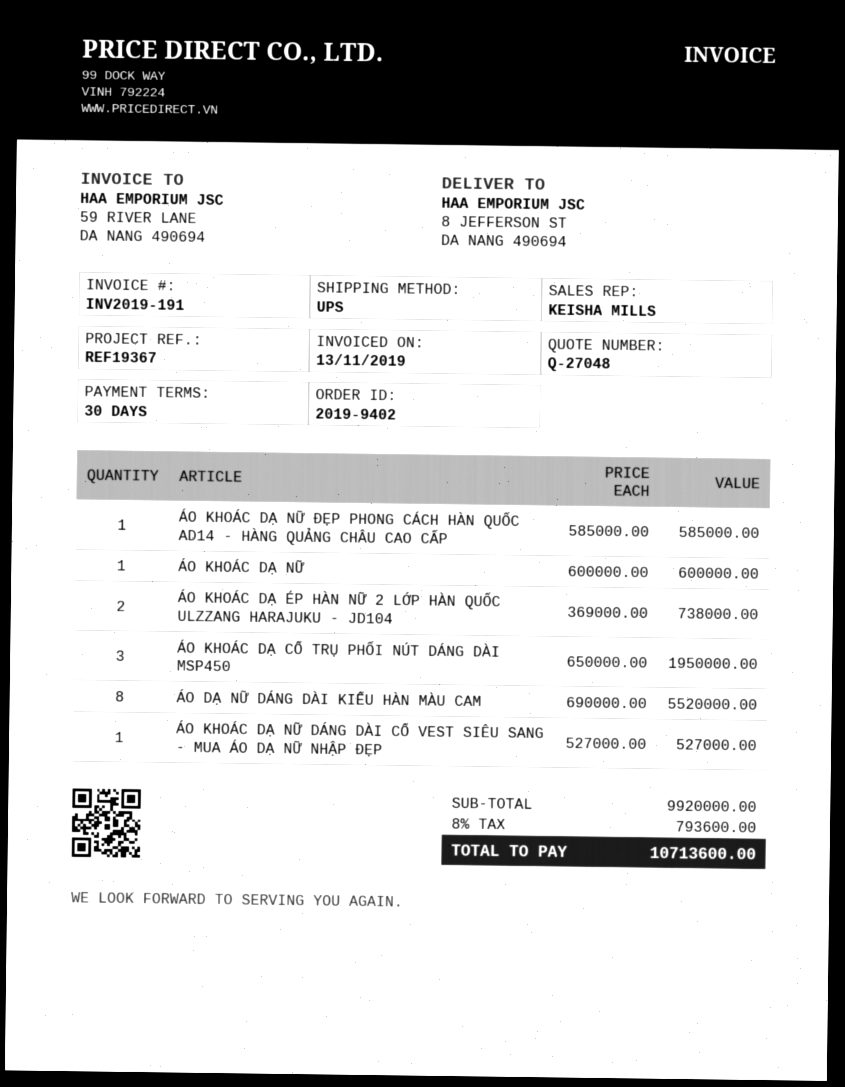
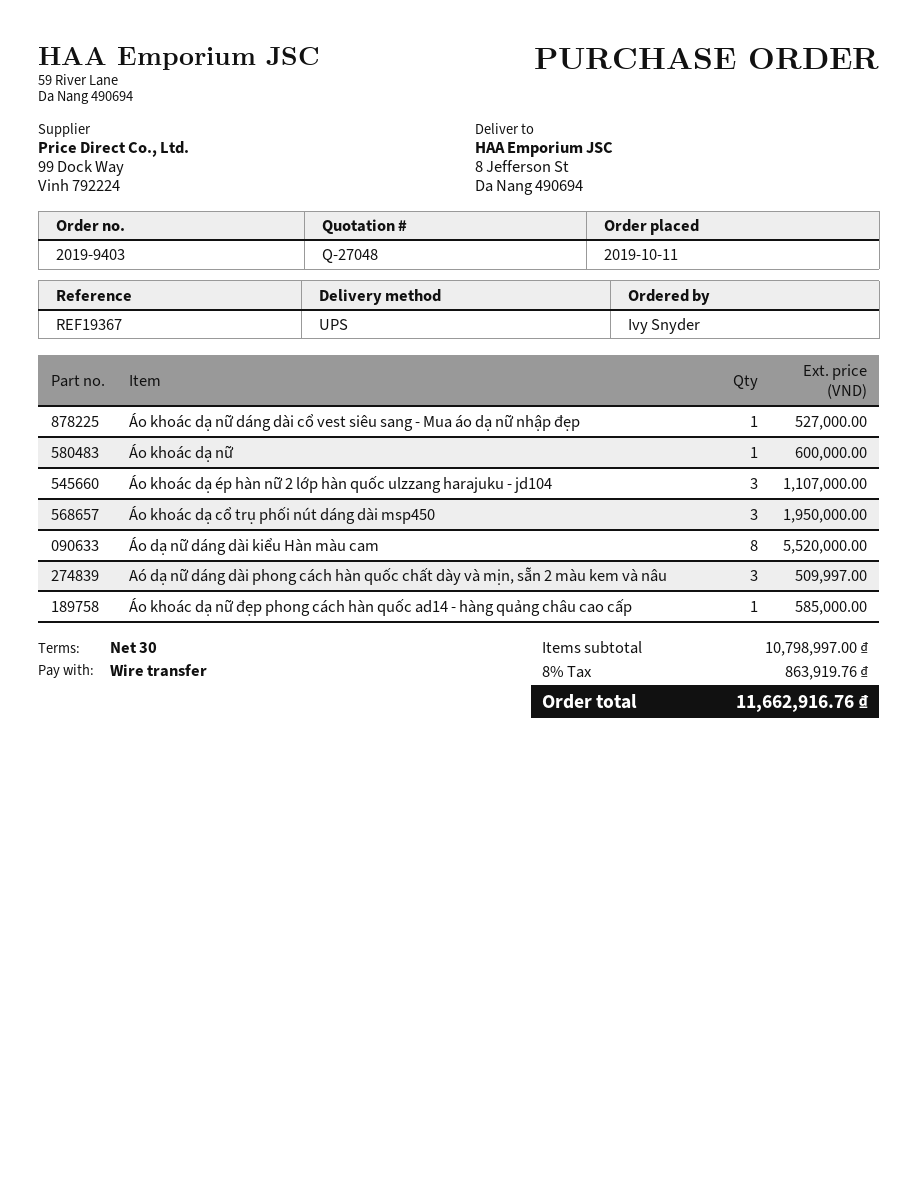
order number: 2019-9402 -> 2019-9403
ÁO KHOÁC DẠ ÉP HÀN NỮ 2 LỚP HÀN QUỐC ULZZANG HARAJUKU - JD104: 2 for 738000.00 -> 3 for 1107000.00
Aó dạ nữ dáng dài phong cách hàn quốc chất dày và mịn, sẵn 2 màu kem và nâu: none -> 3 for 509997.00
subtotal: 9920000.00 -> 10798997.00
tax: 8% = 793600.00 -> 8% = 863919.76
total: 10713600.00 -> 11662916.76

